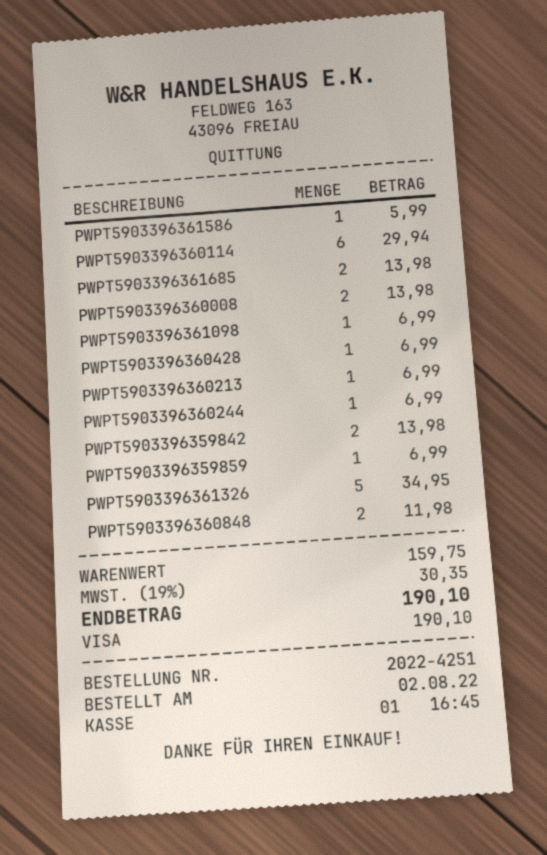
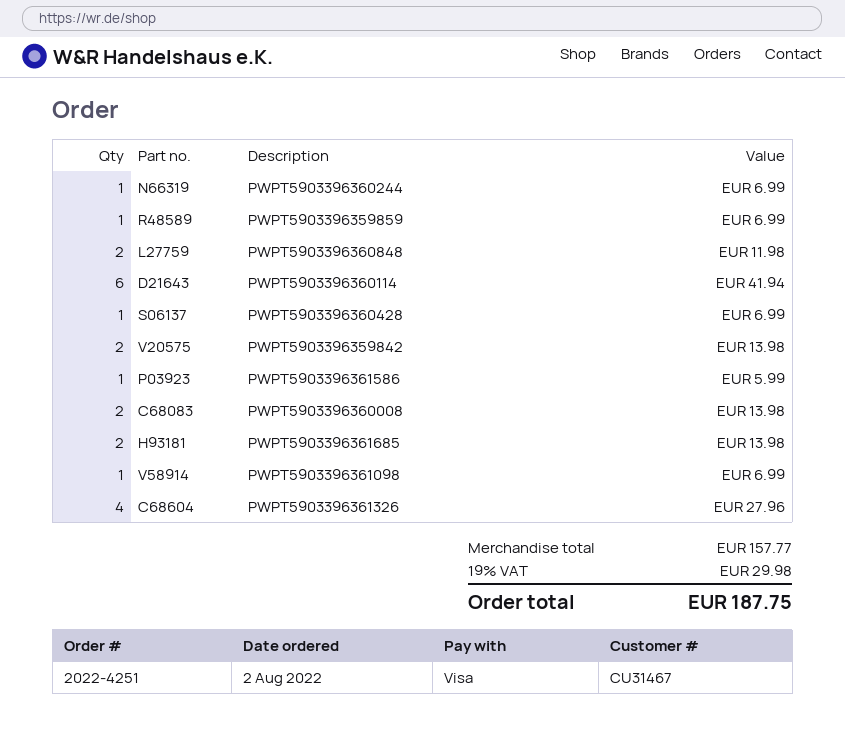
PWPT5903396360114: 6 for 29.94 -> 6 for 41.94
PWPT5903396360213: 1 for 6.99 -> none
PWPT5903396361326: 5 for 34.95 -> 4 for 27.96
subtotal: 159.75 -> 157.77
tax: 19% = 30.35 -> 19% = 29.98
total: 190.10 -> 187.75

